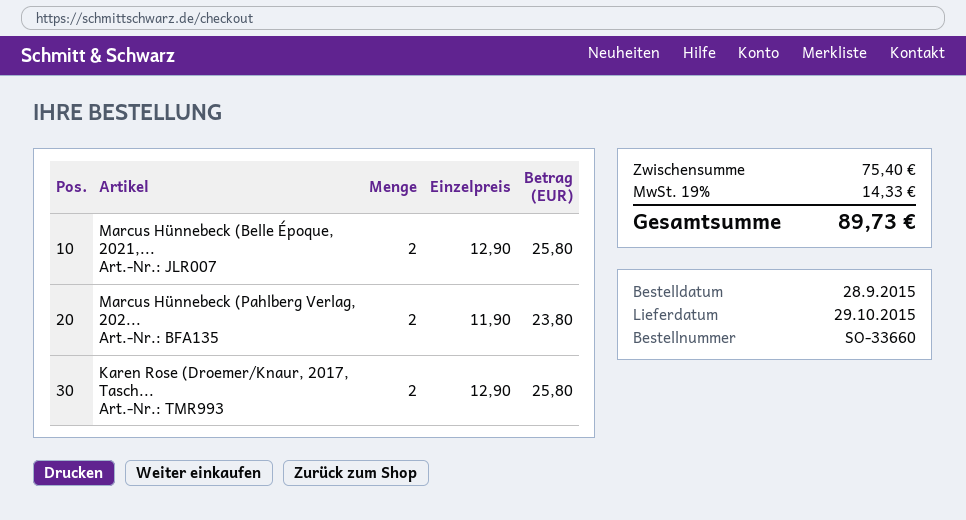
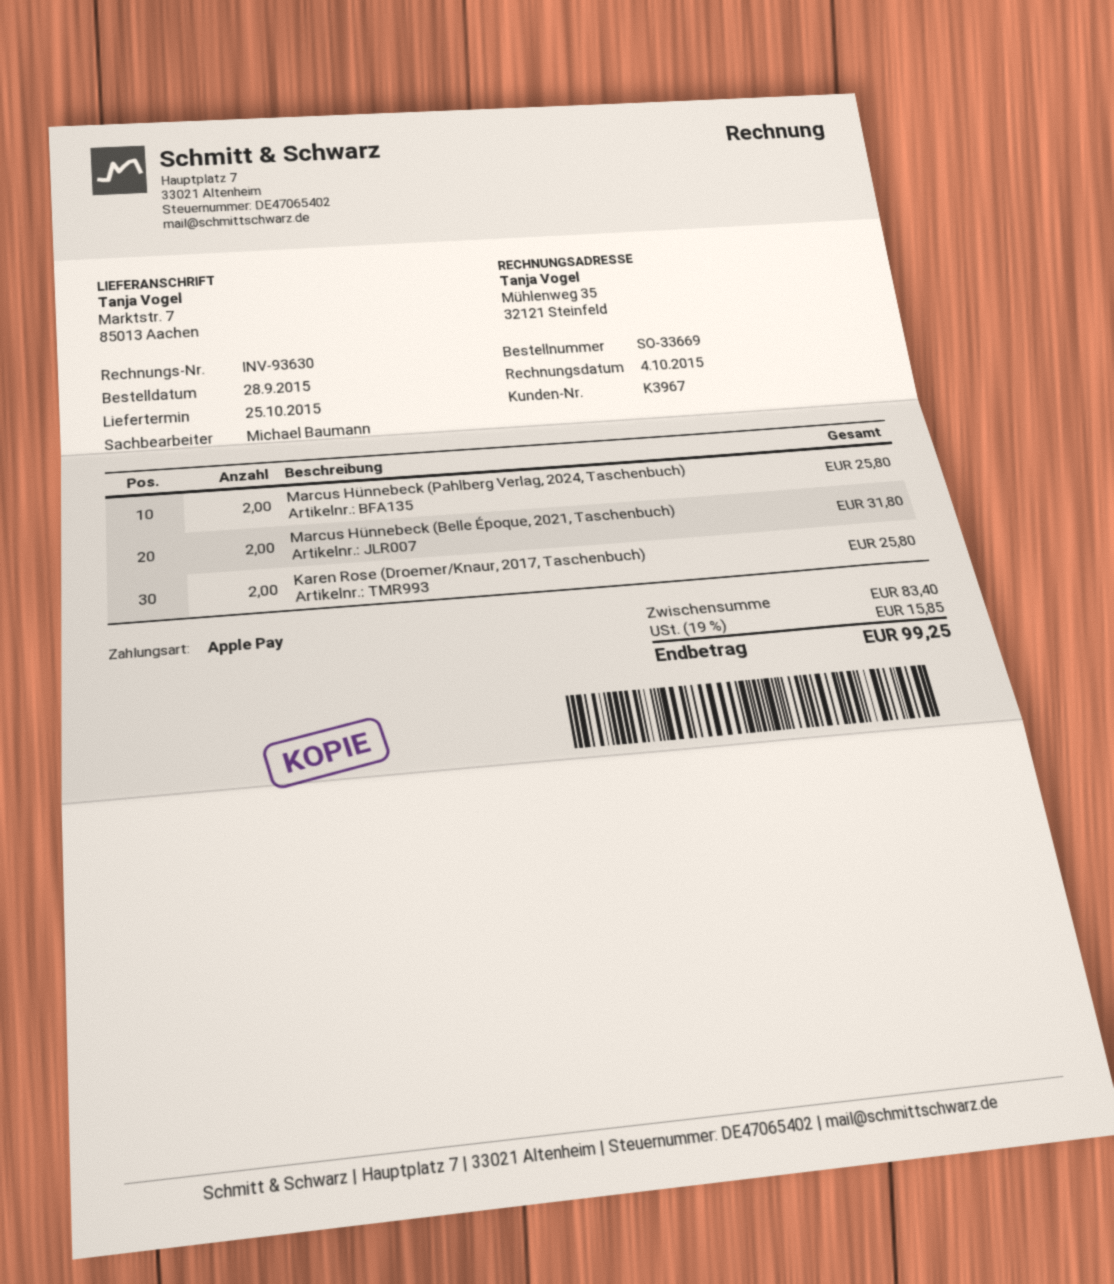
order number: SO-33660 -> SO-33669
delivery date: 2015-10-29 -> 2015-10-25
Marcus Hünnebeck (Belle Époque, 2021,...: 2 for 25.80 -> 2 for 31.80
Marcus Hünnebeck (Pahlberg Verlag, 202...: 2 for 23.80 -> 2 for 25.80
subtotal: 75.40 -> 83.40
tax: 19% = 14.33 -> 19% = 15.85
total: 89.73 -> 99.25

